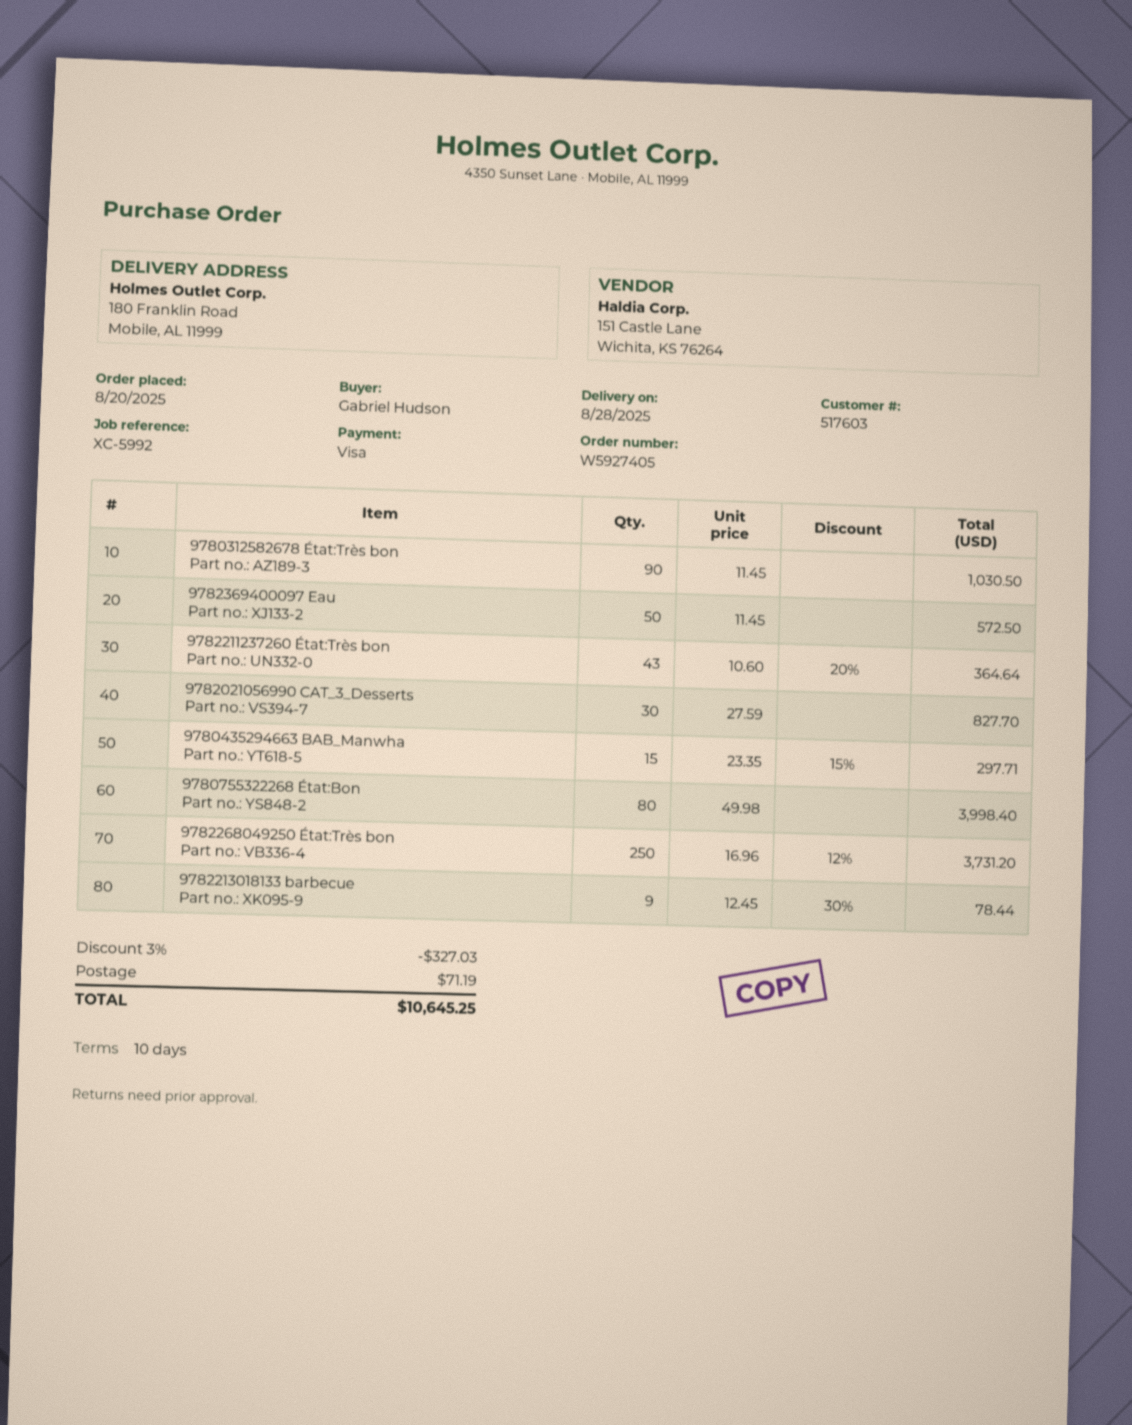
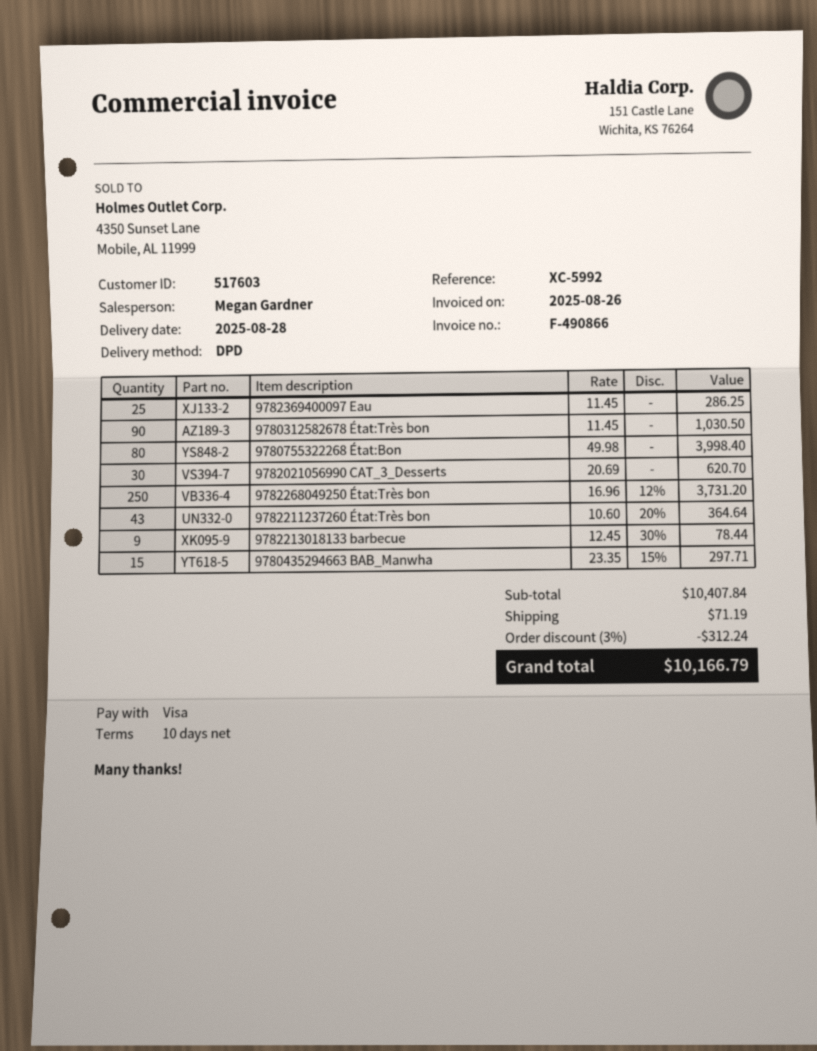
9782369400097 Eau: 50 x 11.45 = 572.50 -> 25 x 11.45 = 286.25
9782021056990 CAT_3_Desserts: 30 x 27.59 = 827.70 -> 30 x 20.69 = 620.70
discount: 3% = 327.03 -> 3% = 312.24
total: 10645.25 -> 10166.79

